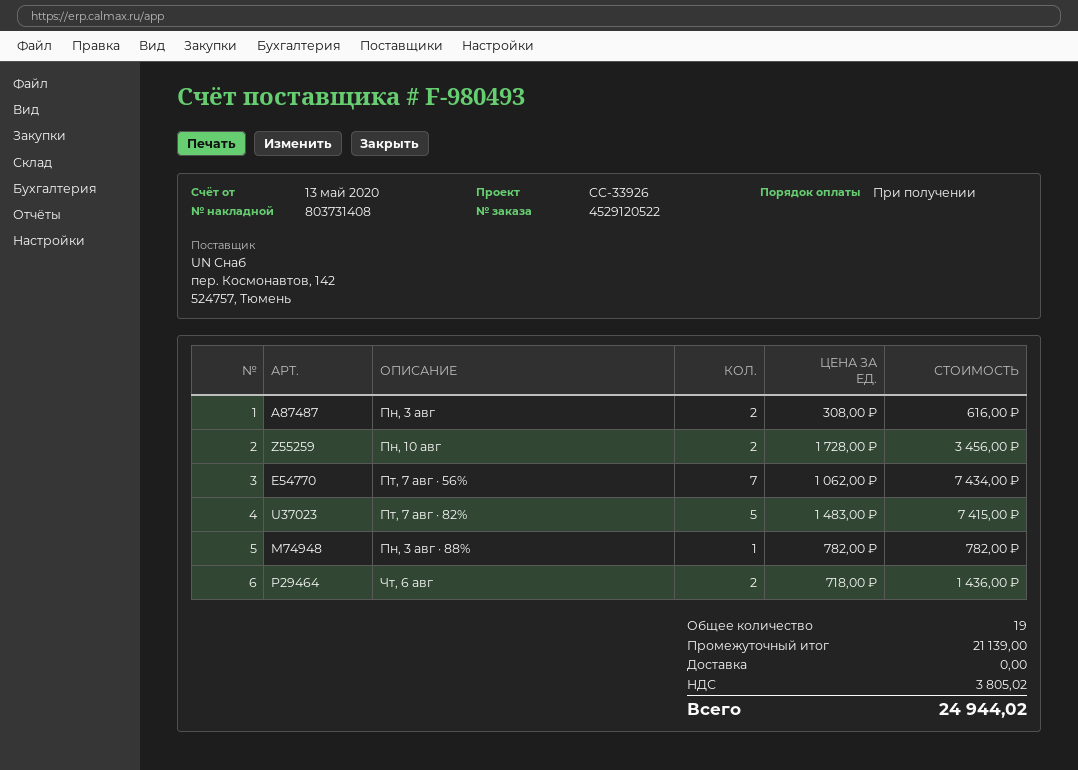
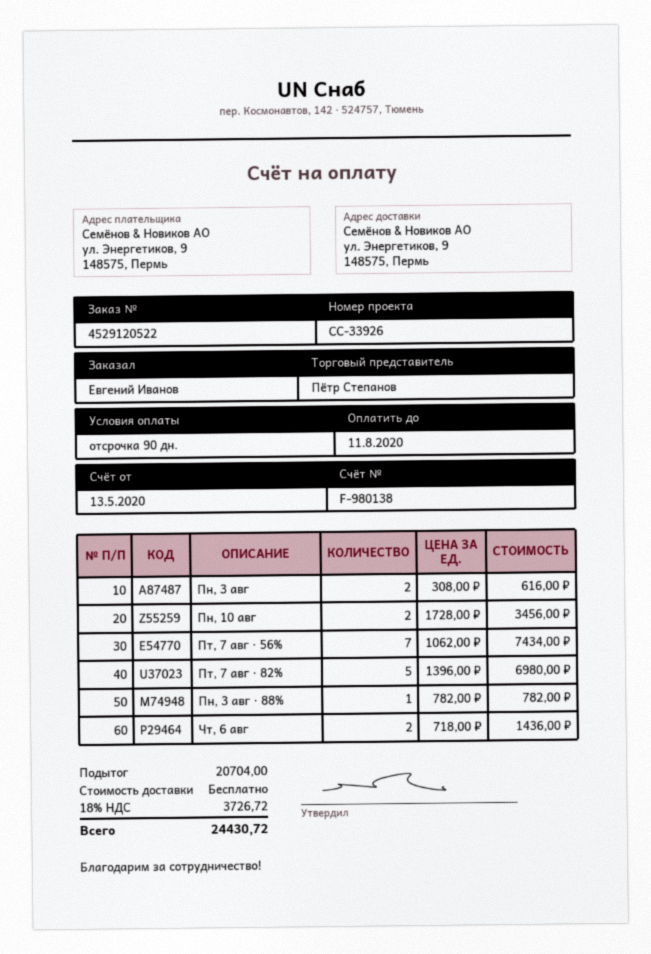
invoice number: F-980493 -> F-980138
payment terms: on receipt -> 90 days
Пт, 7 авг · 82%: 5 x 1483.00 = 7415.00 -> 5 x 1396.00 = 6980.00
subtotal: 21139.00 -> 20704.00
tax: 3805.02 -> 3726.72
total: 24944.02 -> 24430.72

